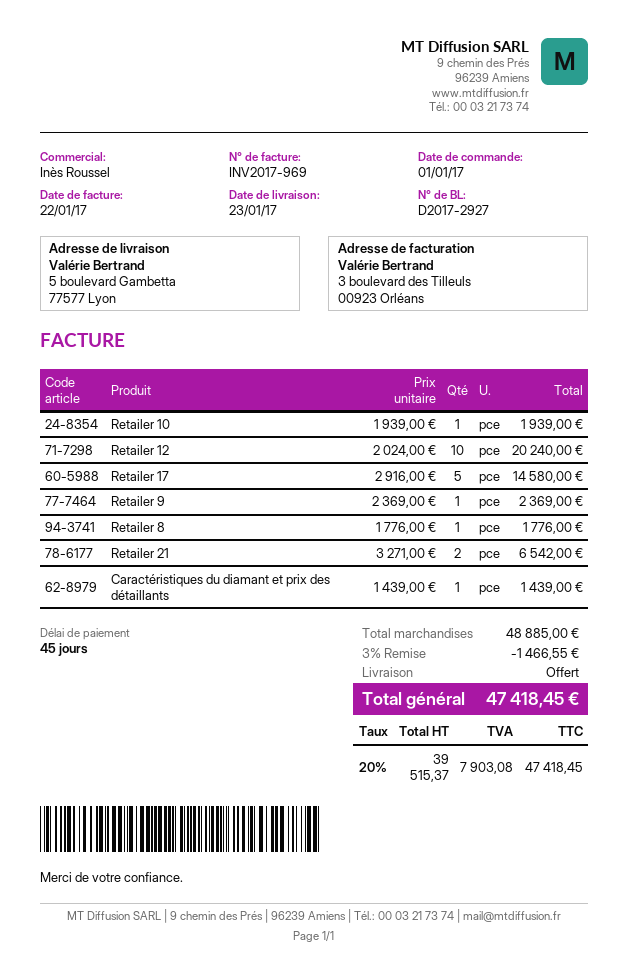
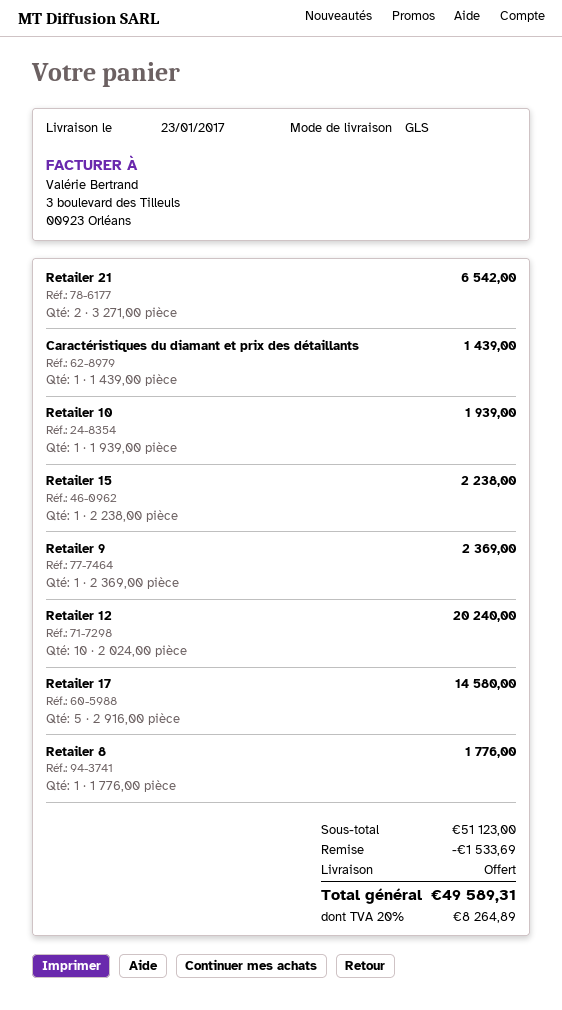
Retailer 15: none -> 1 x 2238.00 = 2238.00
subtotal: 48885.00 -> 51123.00
discount: 1466.55 -> 1533.69
tax: 20% = 7903.08 -> 20% = 8264.89
total: 47418.45 -> 49589.31

